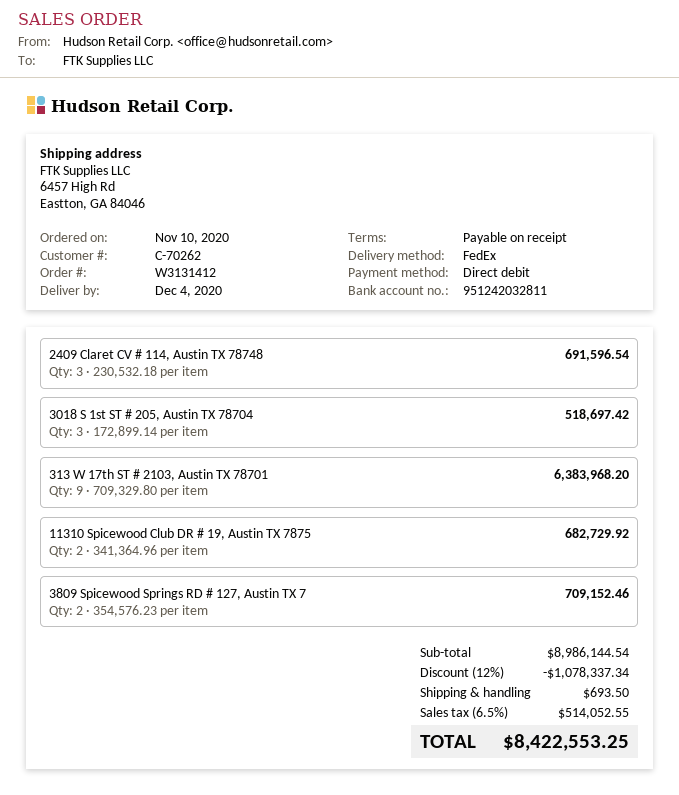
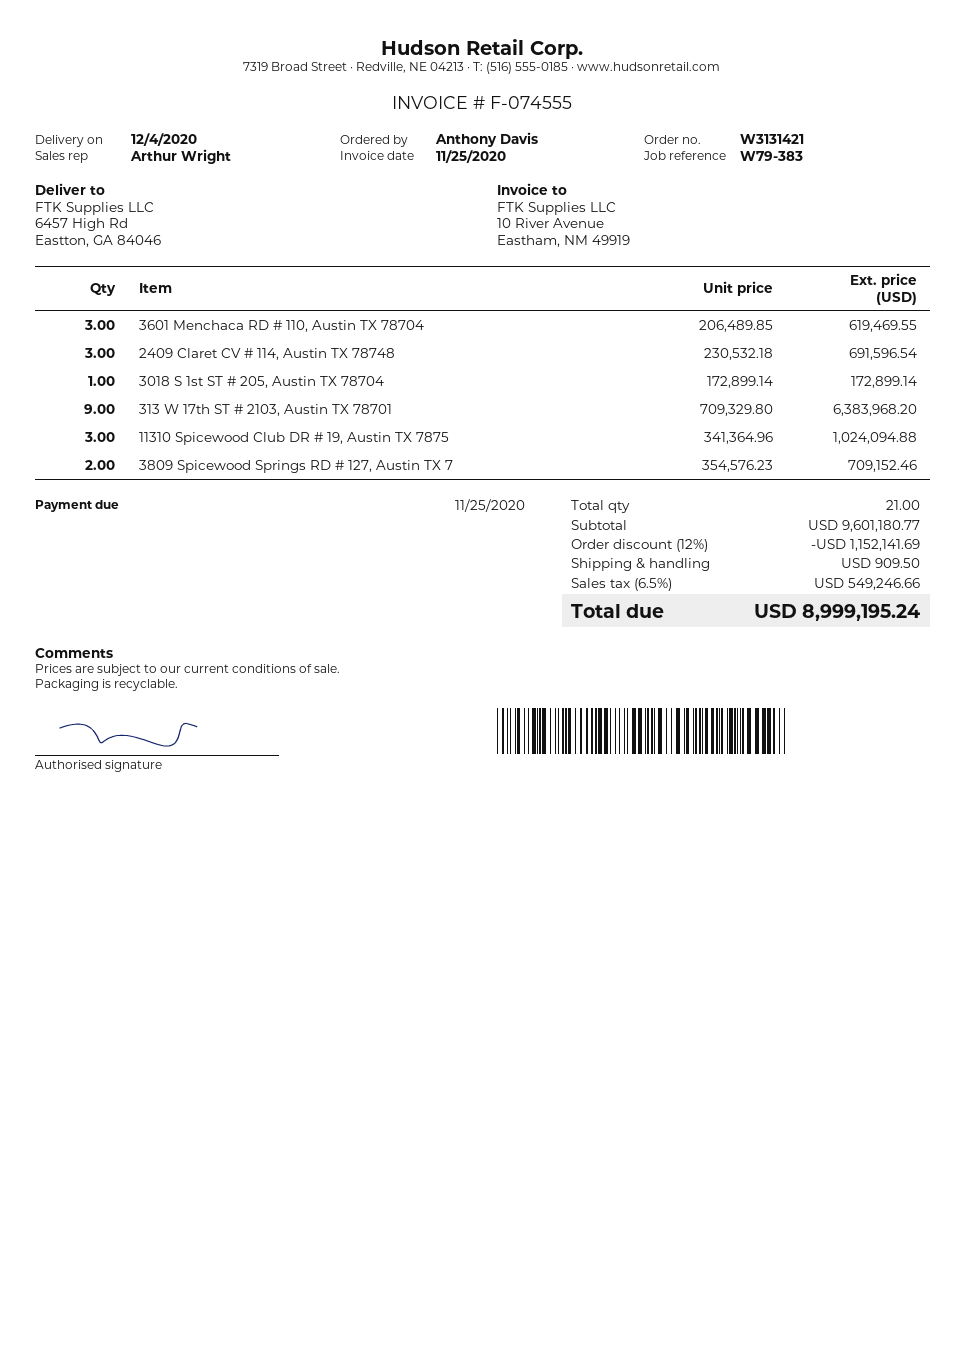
order number: W3131412 -> W3131421
3018 S 1st ST # 205, Austin TX 78704: 3 x 172899.14 = 518697.42 -> 1 x 172899.14 = 172899.14
11310 Spicewood Club DR # 19, Austin TX 7875: 2 x 341364.96 = 682729.92 -> 3 x 341364.96 = 1024094.88
3601 Menchaca RD # 110, Austin TX 78704: none -> 3 x 206489.85 = 619469.55
subtotal: 8986144.54 -> 9601180.77
discount: 12% = 1078337.34 -> 12% = 1152141.69
shipping: 693.50 -> 909.50
tax: 6.5% = 514052.55 -> 6.5% = 549246.66
total: 8422553.25 -> 8999195.24

